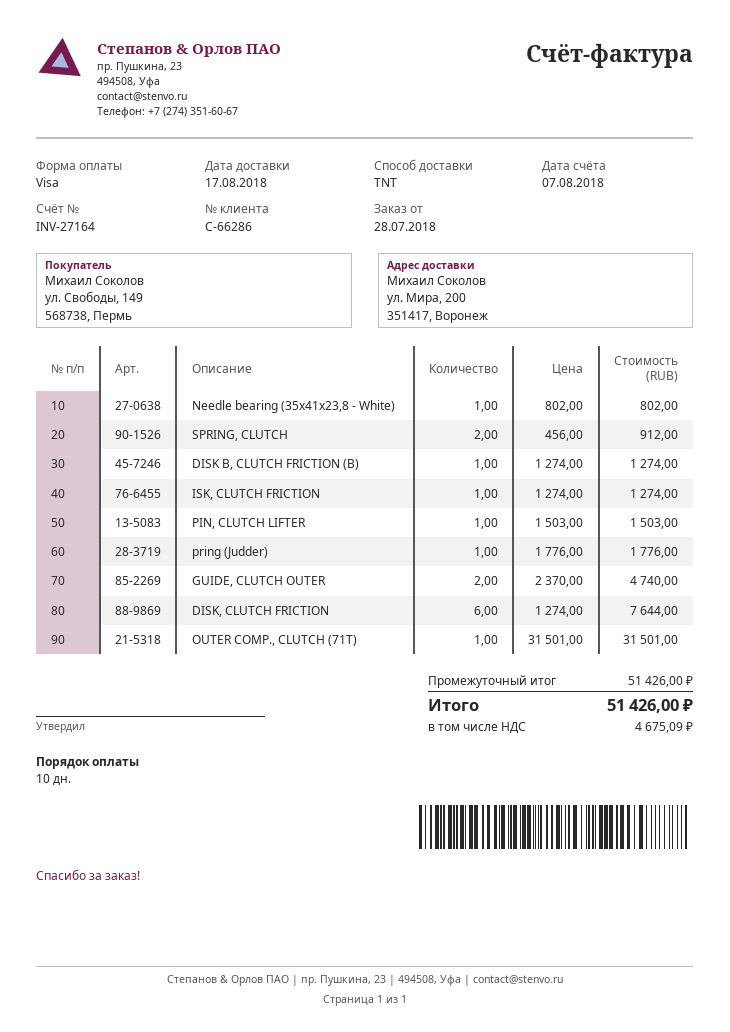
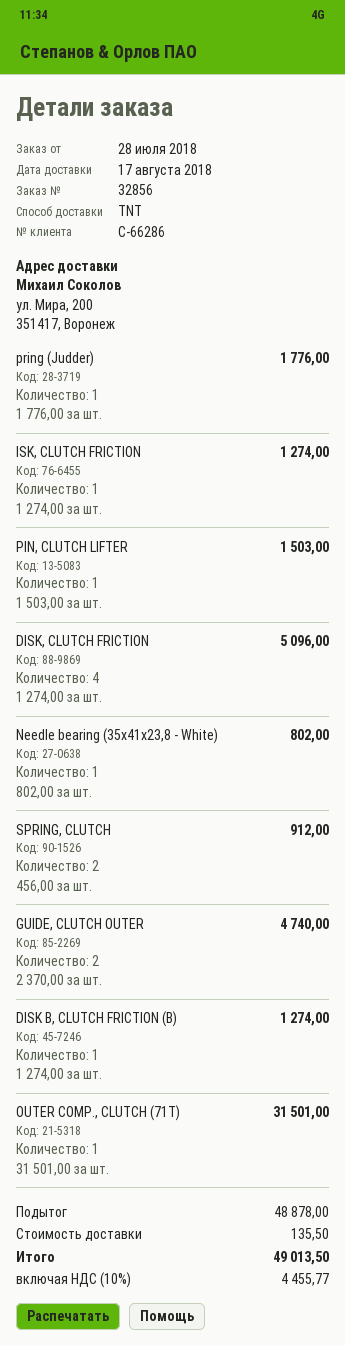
DISK, CLUTCH FRICTION: 6 x 1274.00 = 7644.00 -> 4 x 1274.00 = 5096.00
subtotal: 51426.00 -> 48878.00
shipping: none -> 135.50
tax: 4675.09 -> 4455.77
total: 51426.00 -> 49013.50

